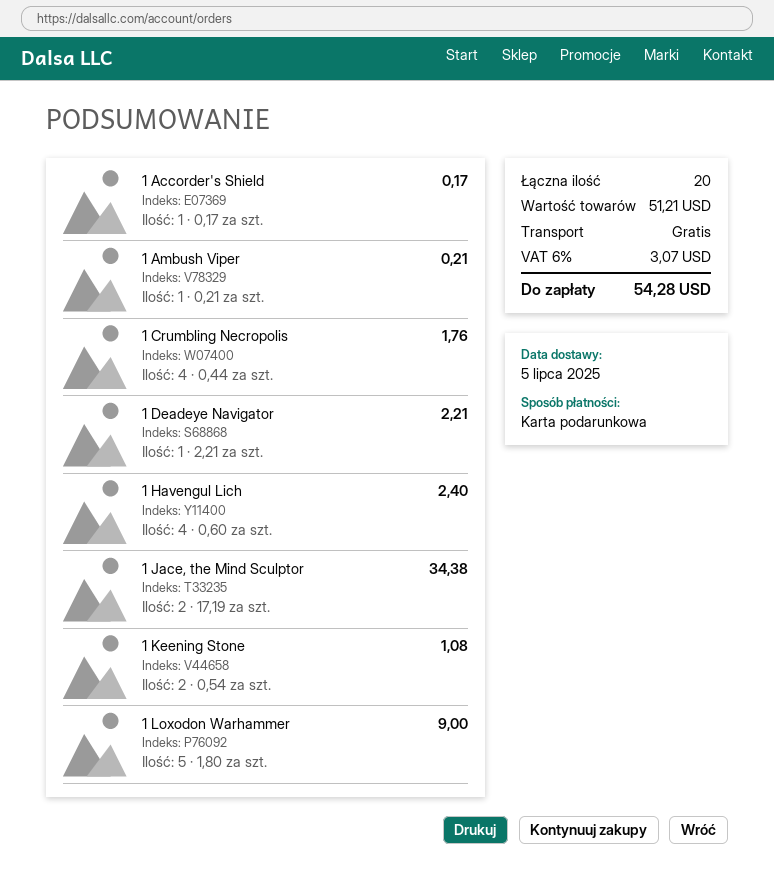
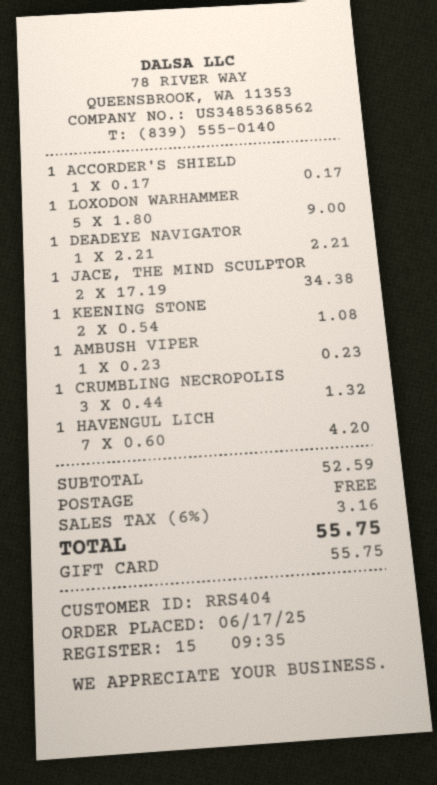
1 Ambush Viper: 1 x 0.21 = 0.21 -> 1 x 0.23 = 0.23
1 Crumbling Necropolis: 4 x 0.44 = 1.76 -> 3 x 0.44 = 1.32
1 Havengul Lich: 4 x 0.60 = 2.40 -> 7 x 0.60 = 4.20
subtotal: 51.21 -> 52.59
tax: 6% = 3.07 -> 6% = 3.16
total: 54.28 -> 55.75

